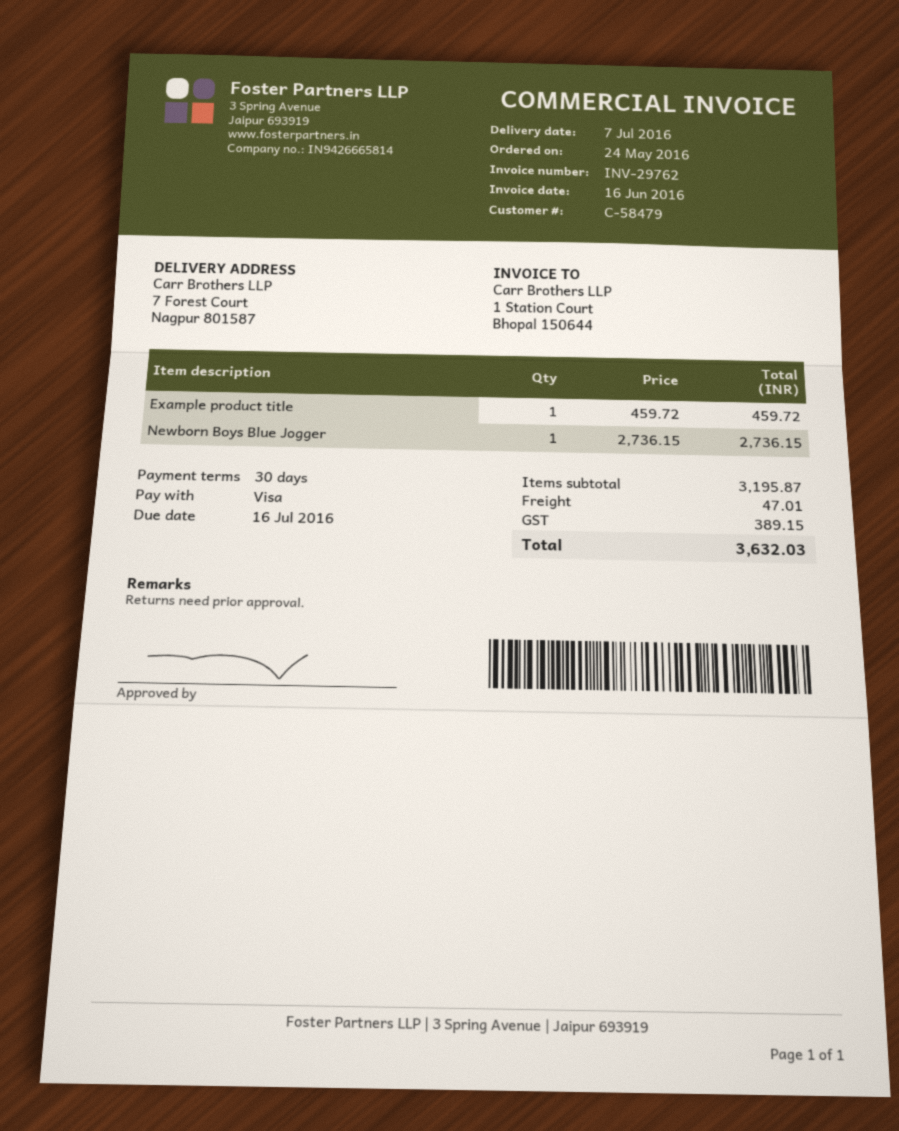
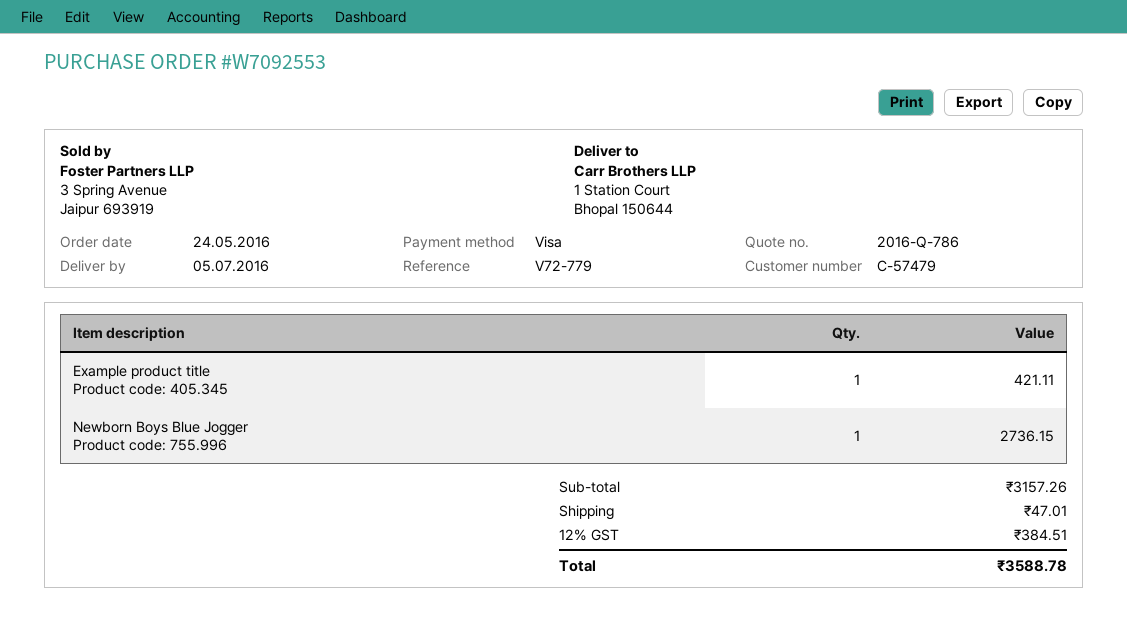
delivery date: 2016-07-07 -> 2016-07-05
customer number: C-58479 -> C-57479
ship to: 7 Forest Court, Nagpur 801587 -> 1 Station Court, Bhopal 150644
Example product title: 1 for 459.72 -> 1 for 421.11
subtotal: 3195.87 -> 3157.26
tax: 389.15 -> 384.51
total: 3632.03 -> 3588.78

